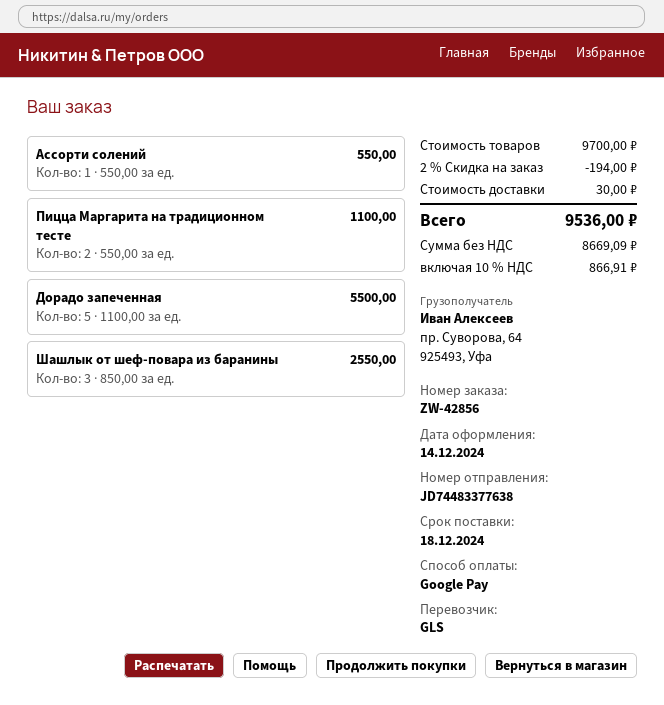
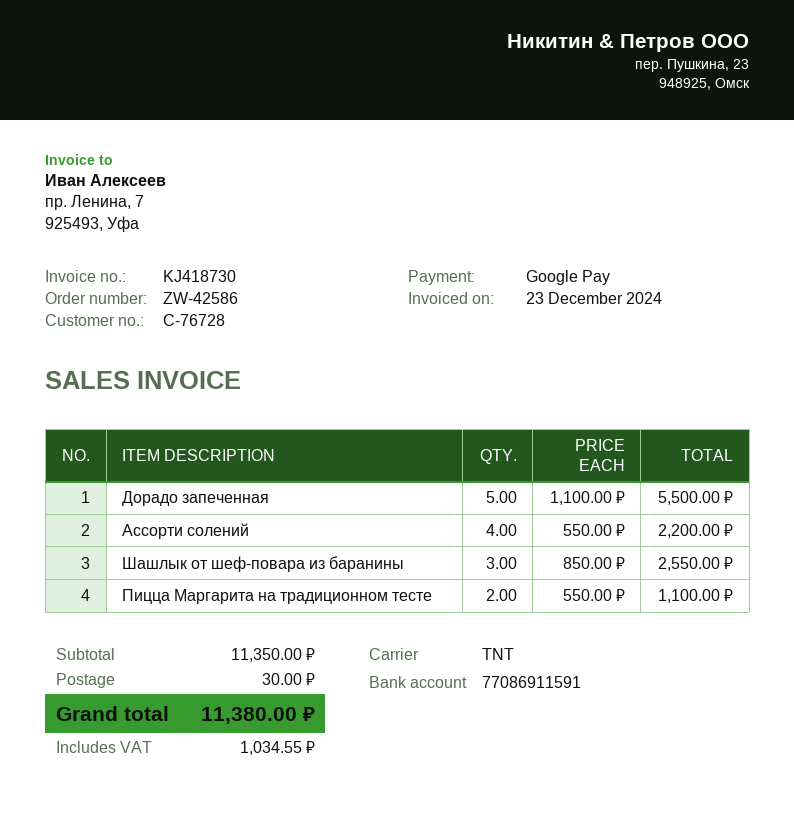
order number: ZW-42856 -> ZW-42586
shipping method: GLS -> TNT
Ассорти солений: 1 x 550.00 = 550.00 -> 4 x 550.00 = 2200.00
subtotal: 9700.00 -> 11350.00
discount: 2% = 194.00 -> none
tax: 866.91 -> 1034.55
total: 9536.00 -> 11380.00

